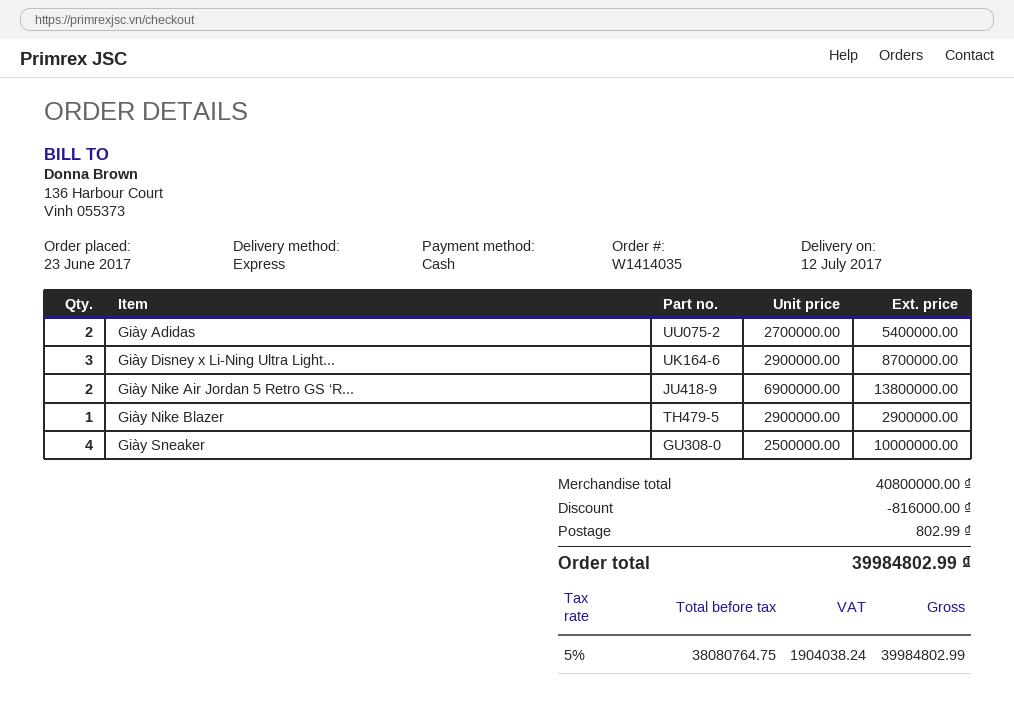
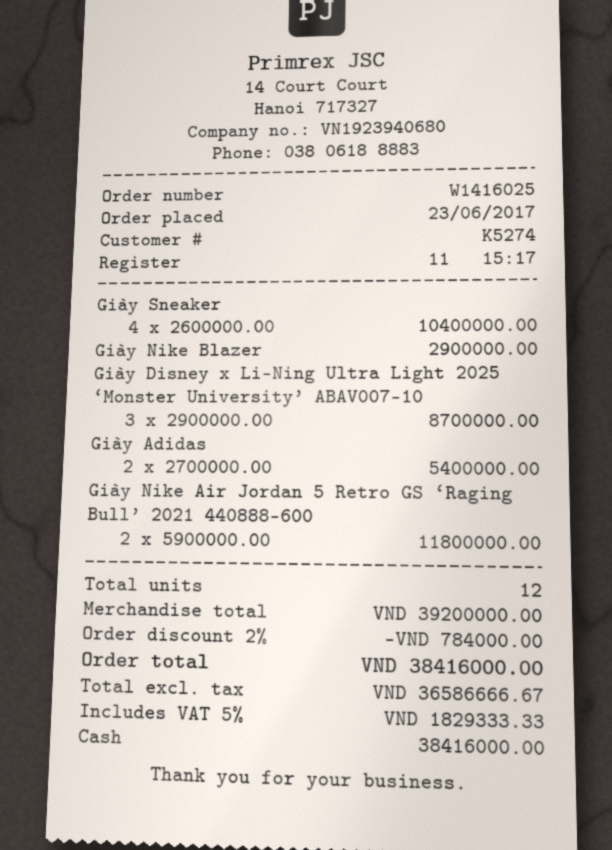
order number: W1414035 -> W1416025
Giày Nike Air Jordan 5 Retro GS ‘R...: 2 x 6900000.00 = 13800000.00 -> 2 x 5900000.00 = 11800000.00
Giày Sneaker: 4 x 2500000.00 = 10000000.00 -> 4 x 2600000.00 = 10400000.00
subtotal: 40800000.00 -> 39200000.00
discount: 816000.00 -> 784000.00
shipping: 802.99 -> none
net: 38080764.75 -> 36586666.67
tax: 5% = 1904038.24 -> 5% = 1829333.33
total: 39984802.99 -> 38416000.00

